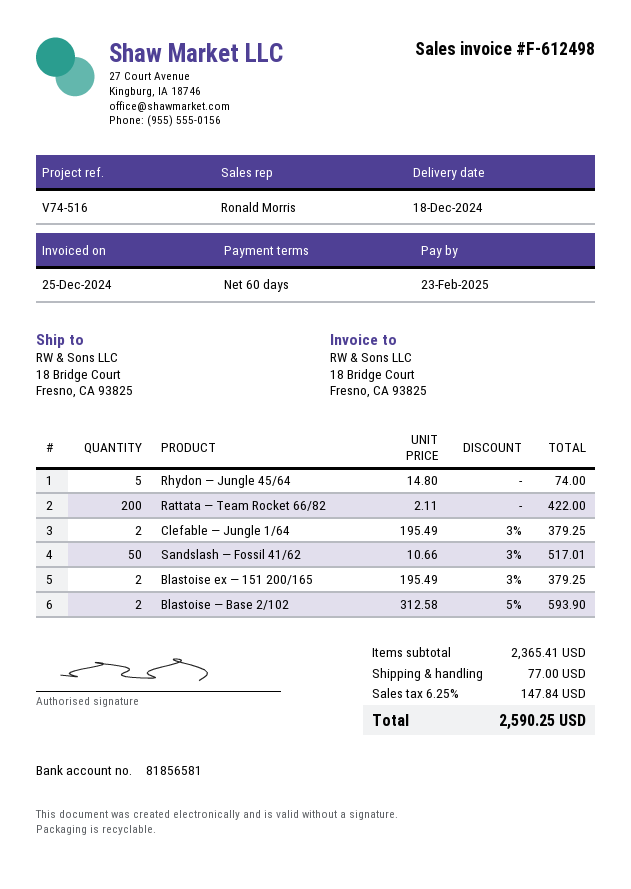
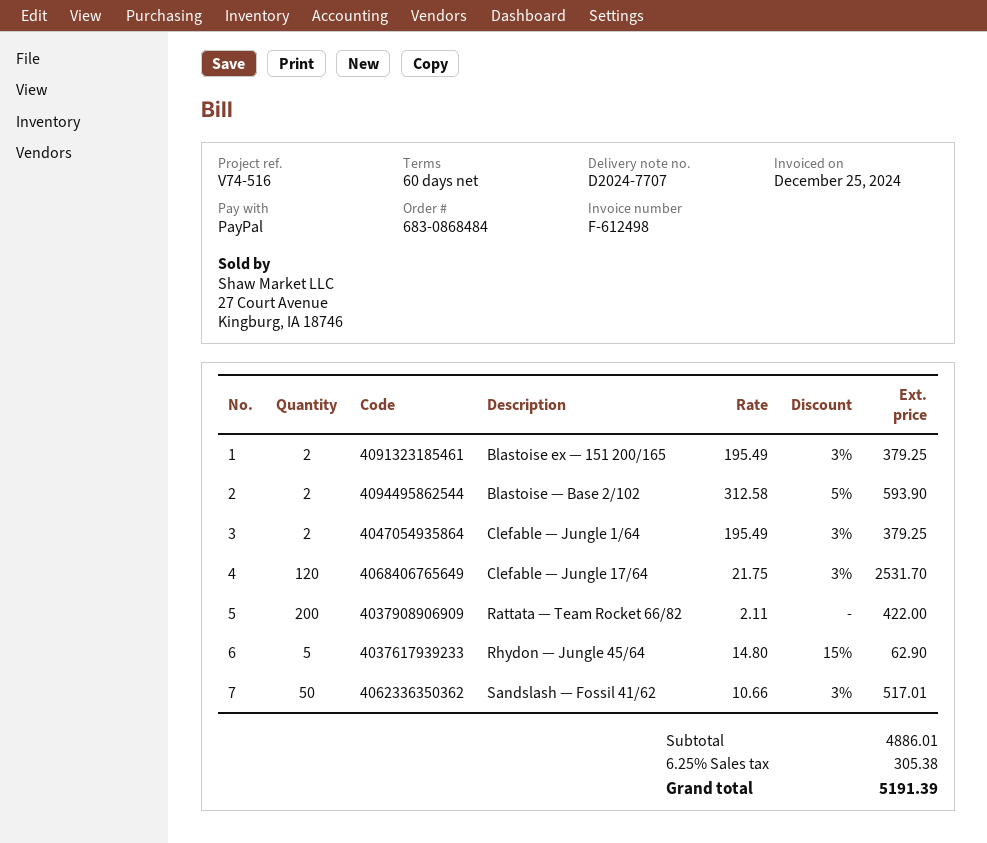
Rhydon — Jungle 45/64: 5 x 14.80 = 74.00 -> 5 x 14.80 - 15% = 62.90
Clefable — Jungle 17/64: none -> 120 x 21.75 - 3% = 2531.70
subtotal: 2365.41 -> 4886.01
shipping: 77.00 -> none
tax: 6.25% = 147.84 -> 6.25% = 305.38
total: 2590.25 -> 5191.39

